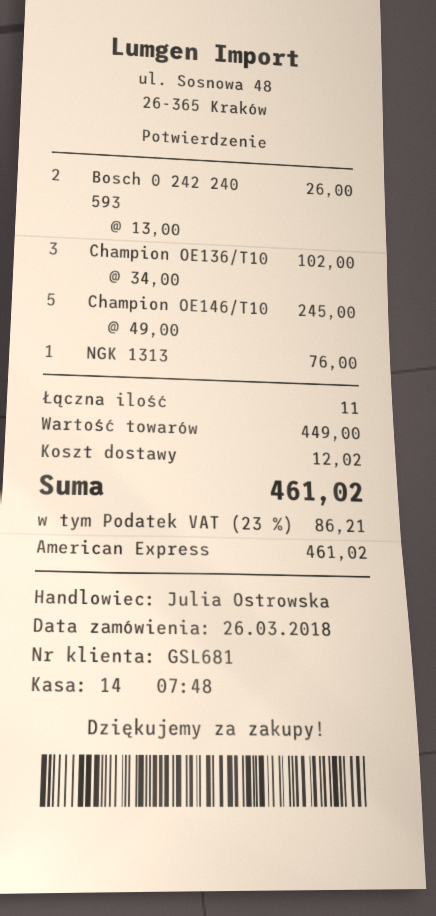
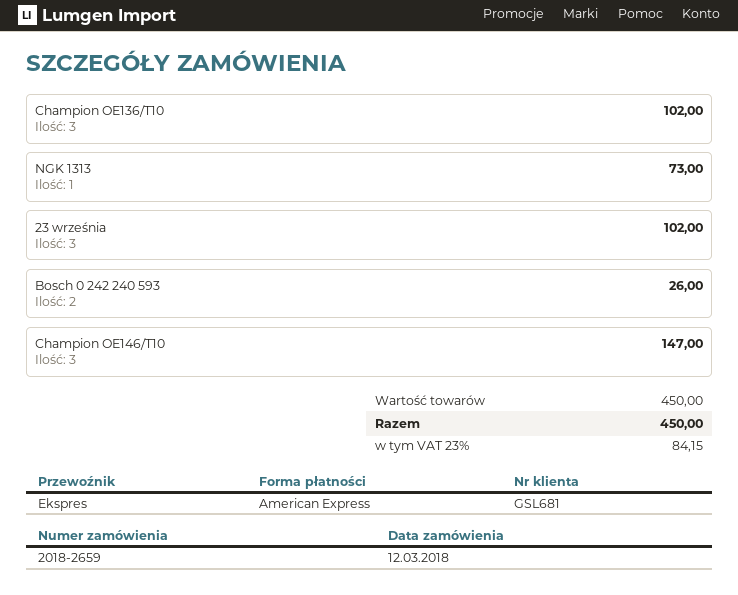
order date: 2018-03-26 -> 2018-03-12
Champion OE146/T10: 5 for 245.00 -> 3 for 147.00
NGK 1313: 1 for 76.00 -> 1 for 73.00
23 września: none -> 3 for 102.00
subtotal: 449.00 -> 450.00
shipping: 12.02 -> none
tax: 23% = 86.21 -> 23% = 84.15
total: 461.02 -> 450.00

